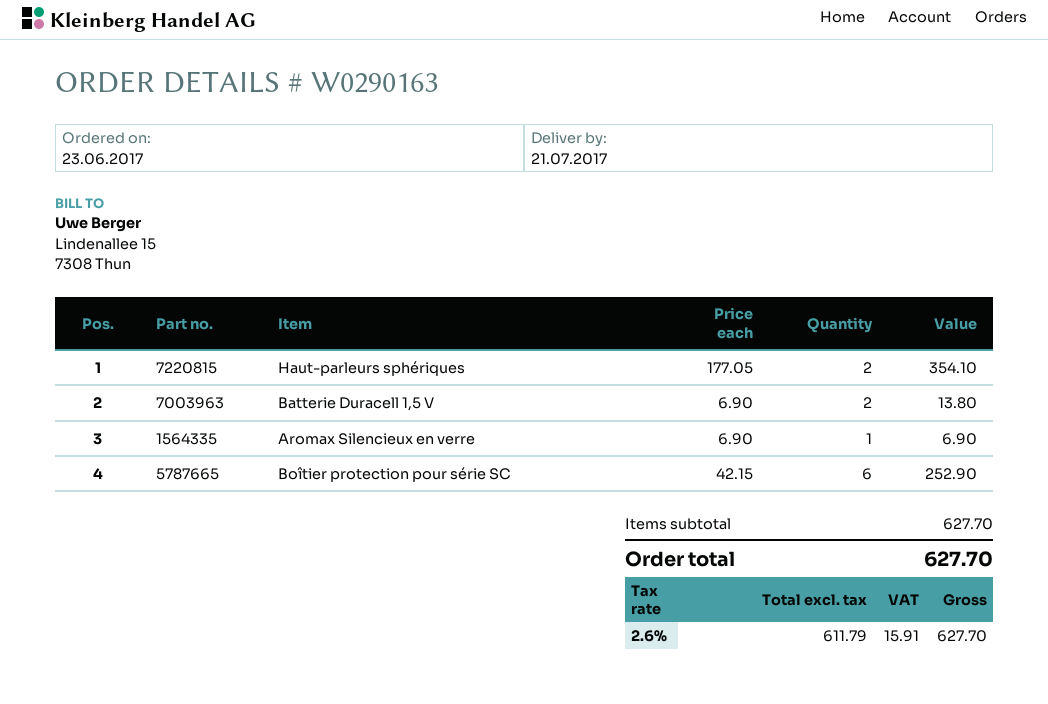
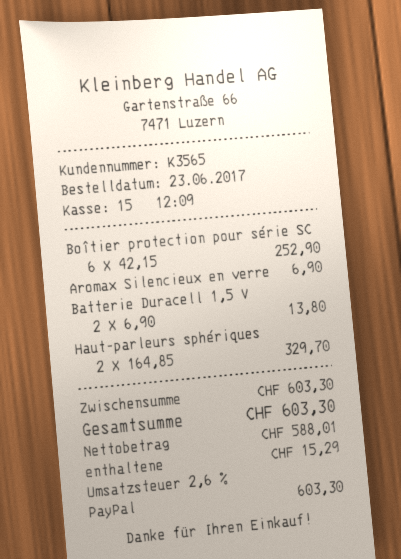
Haut-parleurs sphériques: 2 x 177.05 = 354.10 -> 2 x 164.85 = 329.70
subtotal: 627.70 -> 603.30
net: 611.79 -> 588.01
tax: 2.6% = 15.91 -> 2.6% = 15.29
total: 627.70 -> 603.30

